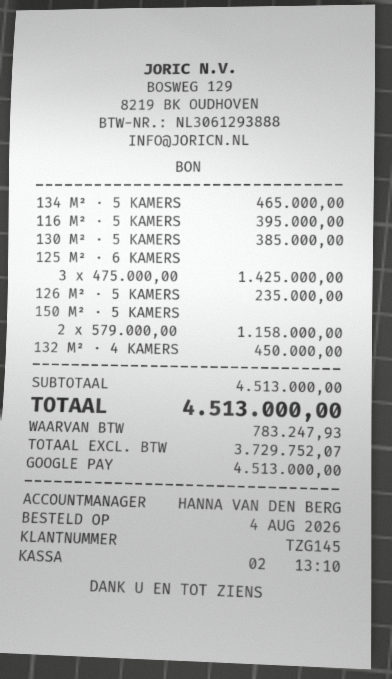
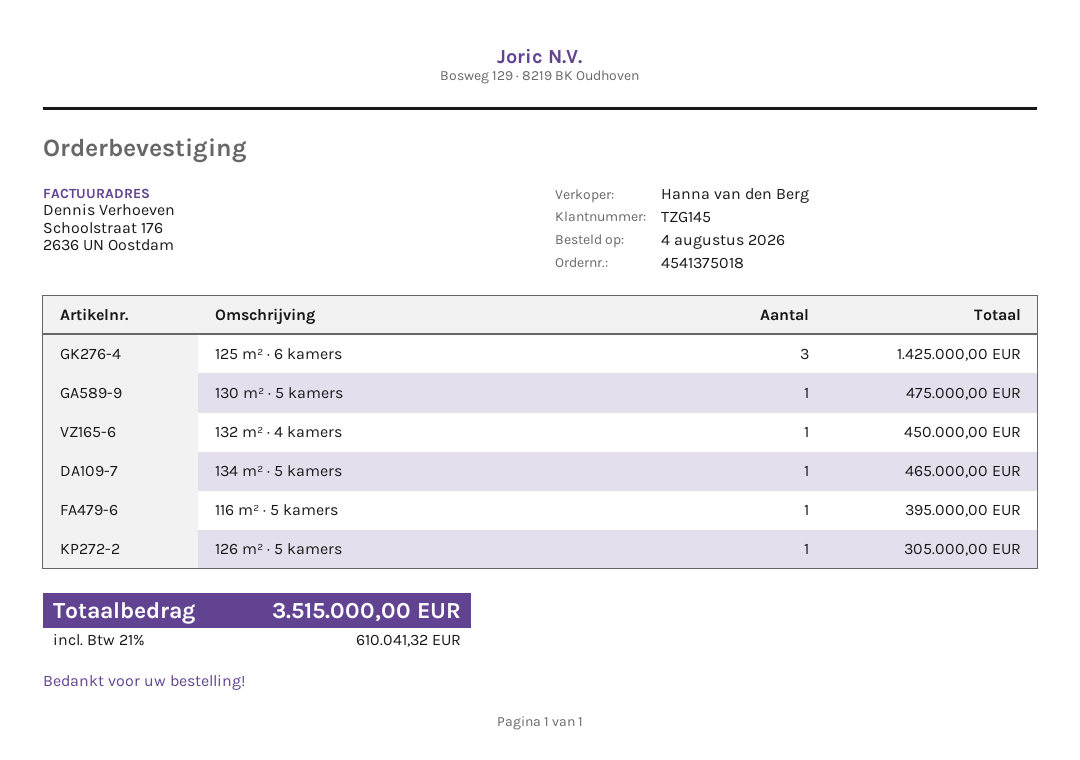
130 M² · 5 KAMERS: 1 for 385000.00 -> 1 for 475000.00
126 M² · 5 KAMERS: 1 for 235000.00 -> 1 for 305000.00
150 M² · 5 KAMERS: 2 for 1158000.00 -> none
tax: 783247.93 -> 610041.32
total: 4513000.00 -> 3515000.00

